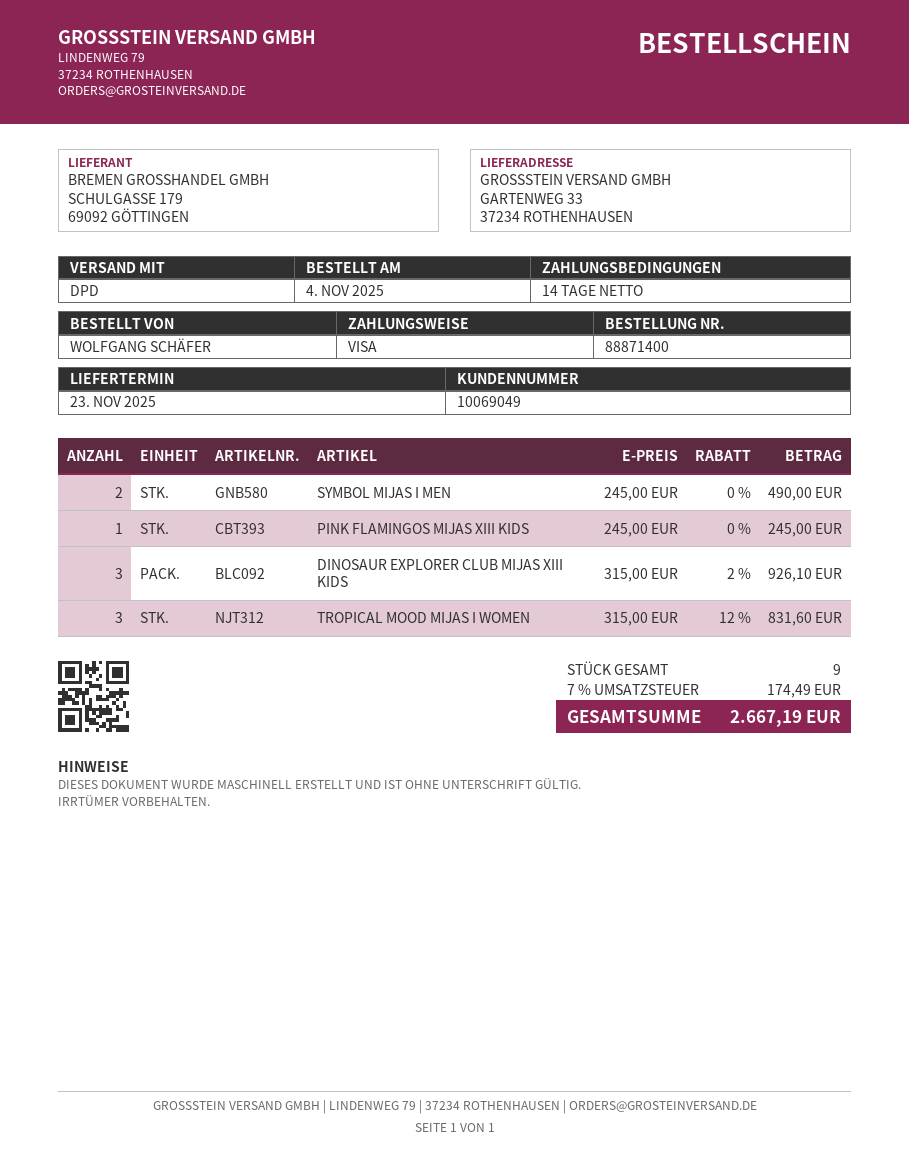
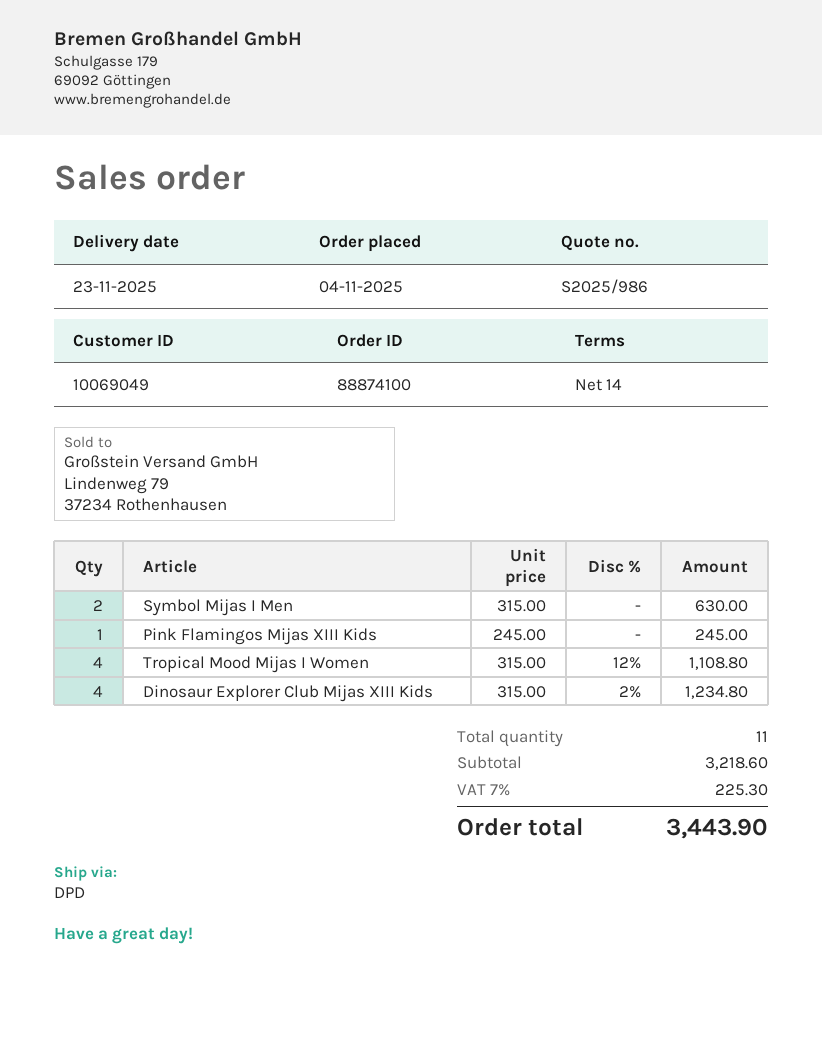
order number: 88871400 -> 88874100
SYMBOL MIJAS I MEN: 2 x 245.00 = 490.00 -> 2 x 315.00 = 630.00
DINOSAUR EXPLORER CLUB MIJAS XIII KIDS: 3 x 315.00 - 2% = 926.10 -> 4 x 315.00 - 2% = 1234.80
TROPICAL MOOD MIJAS I WOMEN: 3 x 315.00 - 12% = 831.60 -> 4 x 315.00 - 12% = 1108.80
total quantity: 9 -> 11
tax: 7% = 174.49 -> 7% = 225.30
total: 2667.19 -> 3443.90

